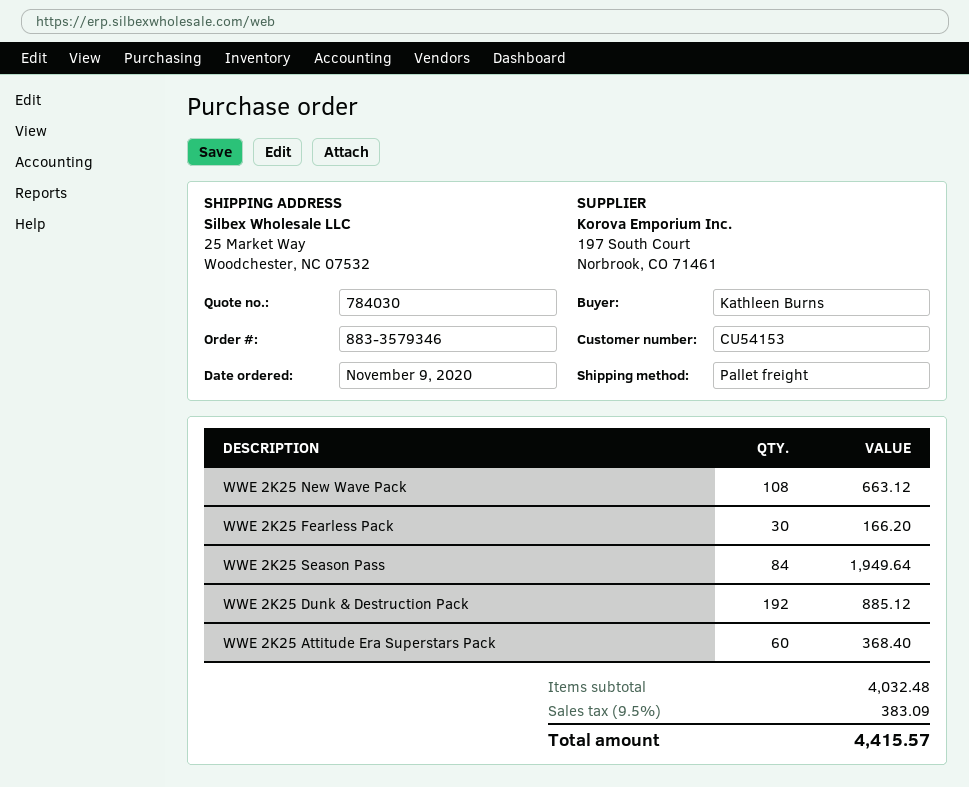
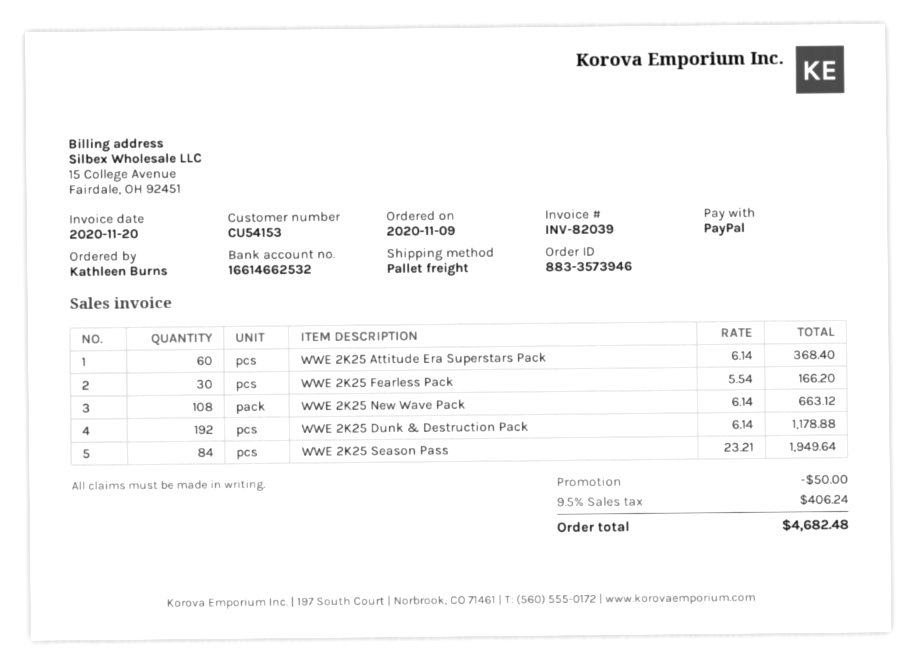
order number: 883-3579346 -> 883-3573946
WWE 2K25 Dunk & Destruction Pack: 192 for 885.12 -> 192 for 1178.88
discount: none -> 50.00
tax: 9.5% = 383.09 -> 9.5% = 406.24
total: 4415.57 -> 4682.48

